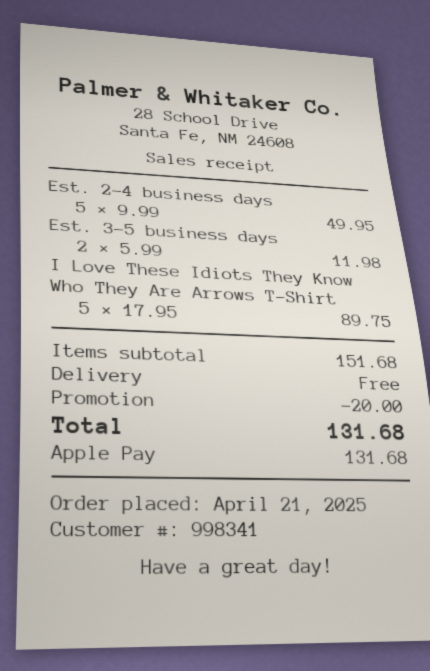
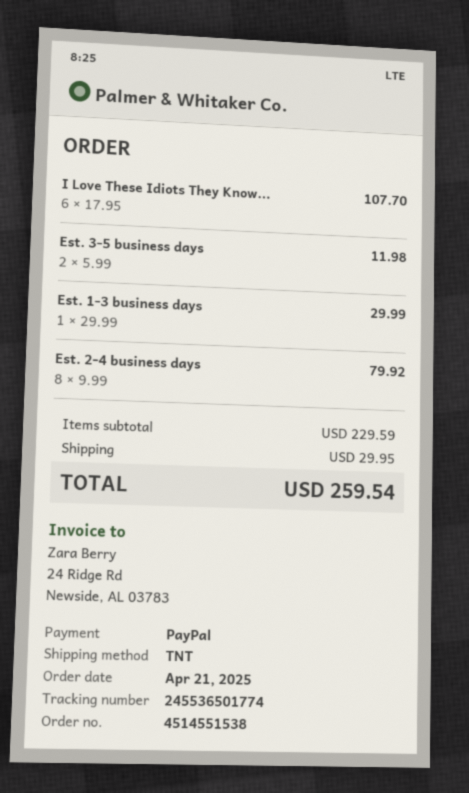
payment method: Apple Pay -> PayPal
Est. 2-4 business days: 5 x 9.99 = 49.95 -> 8 x 9.99 = 79.92
I Love These Idiots They Know Who They Are Arrows T-Shirt: 5 x 17.95 = 89.75 -> 6 x 17.95 = 107.70
Est. 1-3 business days: none -> 1 x 29.99 = 29.99
subtotal: 151.68 -> 229.59
discount: 20.00 -> none
shipping: 0.00 -> 29.95
total: 131.68 -> 259.54

